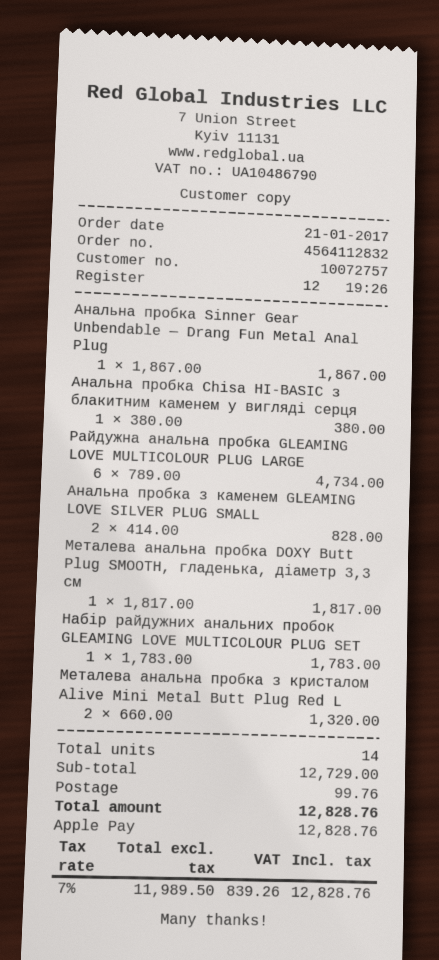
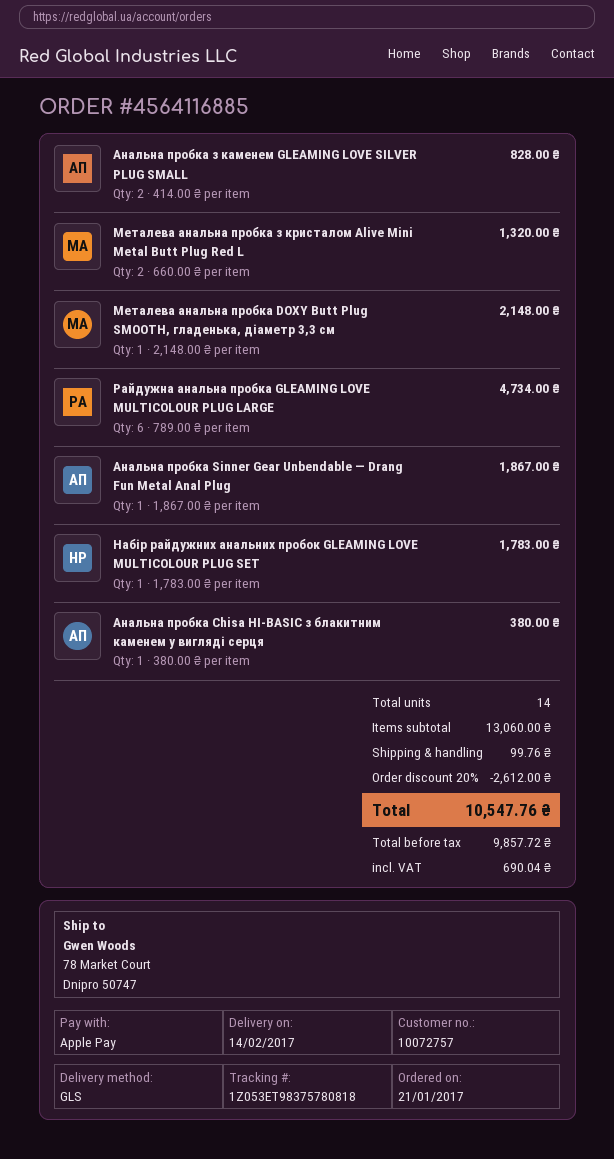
order number: 4564112832 -> 4564116885
Металева анальна пробка DOXY Butt Plug SMOOTH, гладенька, діаметр 3,3 см: 1 x 1817.00 = 1817.00 -> 1 x 2148.00 = 2148.00
subtotal: 12729.00 -> 13060.00
discount: none -> 20% = 2612.00
net: 11989.50 -> 9857.72
tax: 839.26 -> 690.04
total: 12828.76 -> 10547.76

